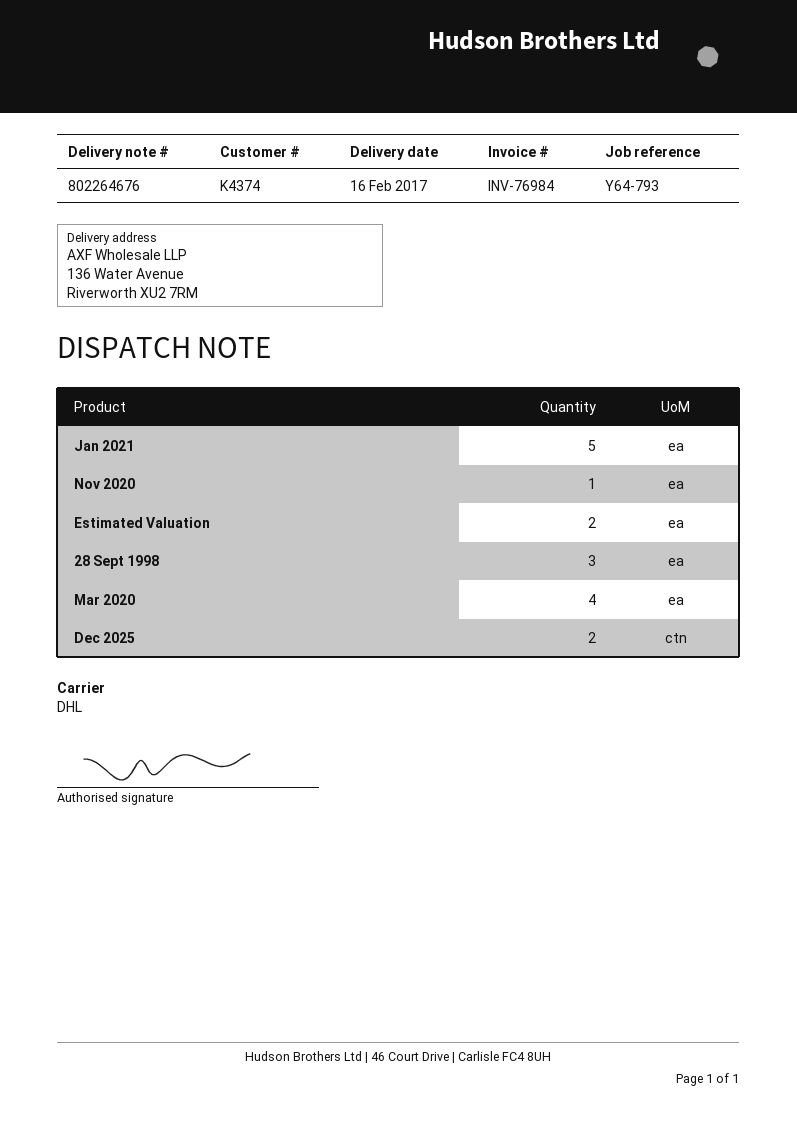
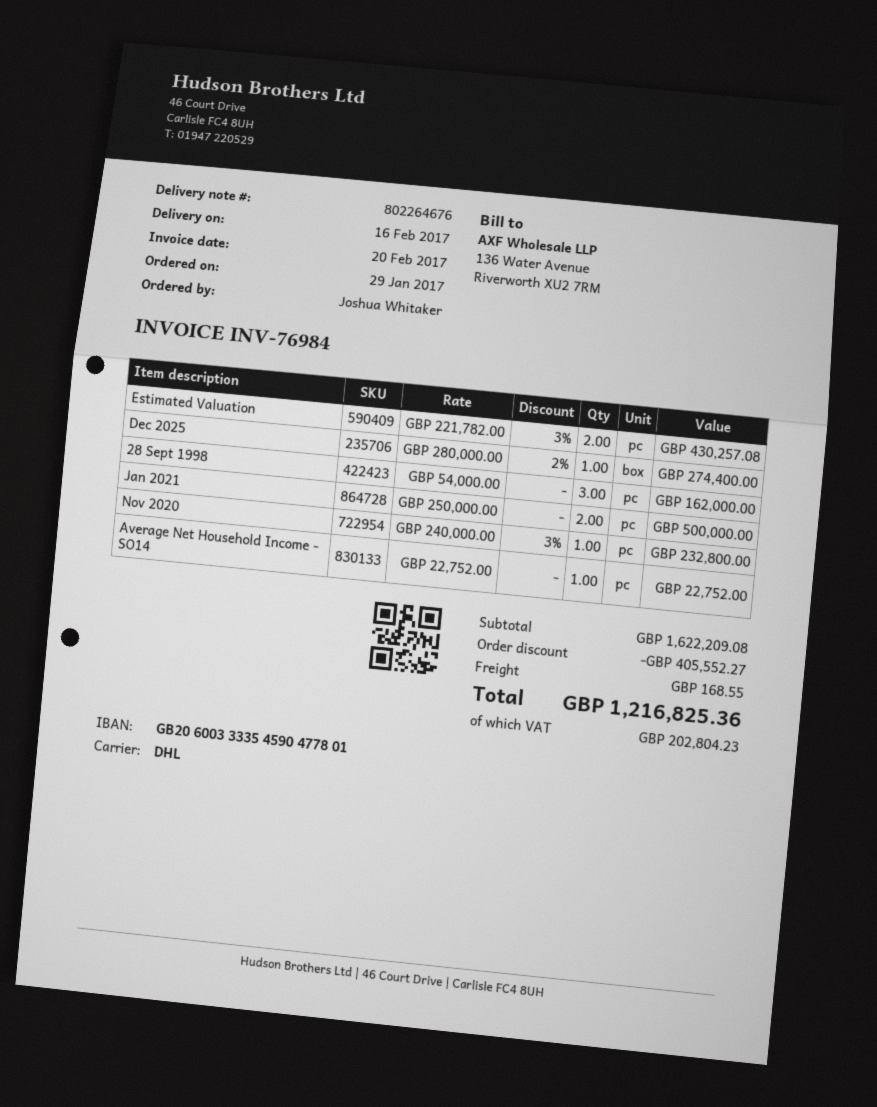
Jan 2021: 5 -> 2
Mar 2020: 4 -> none
Dec 2025: 2 -> 1
Average Net Household Income - SO14: none -> 1

